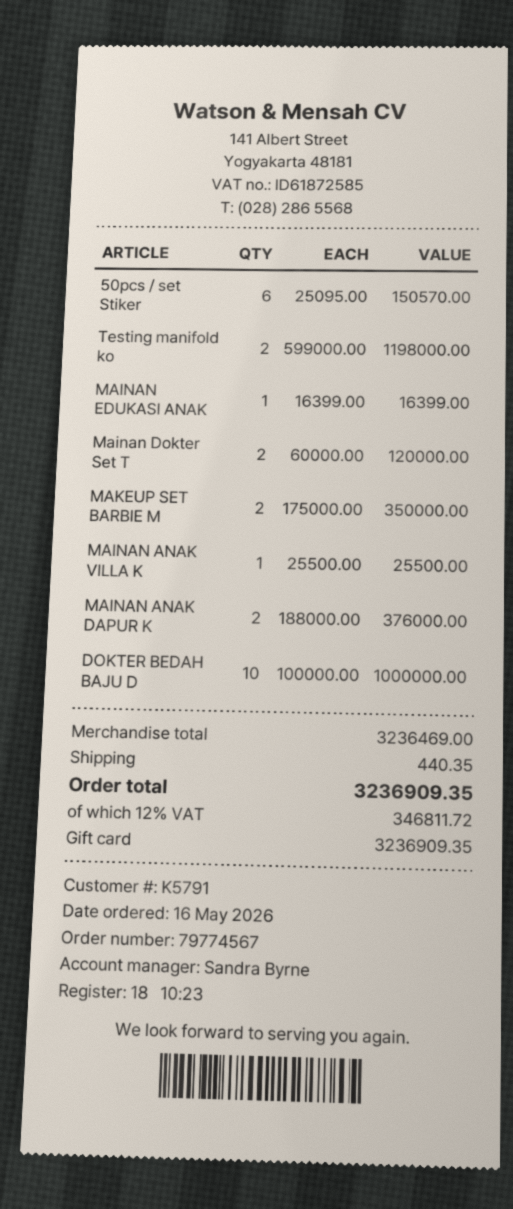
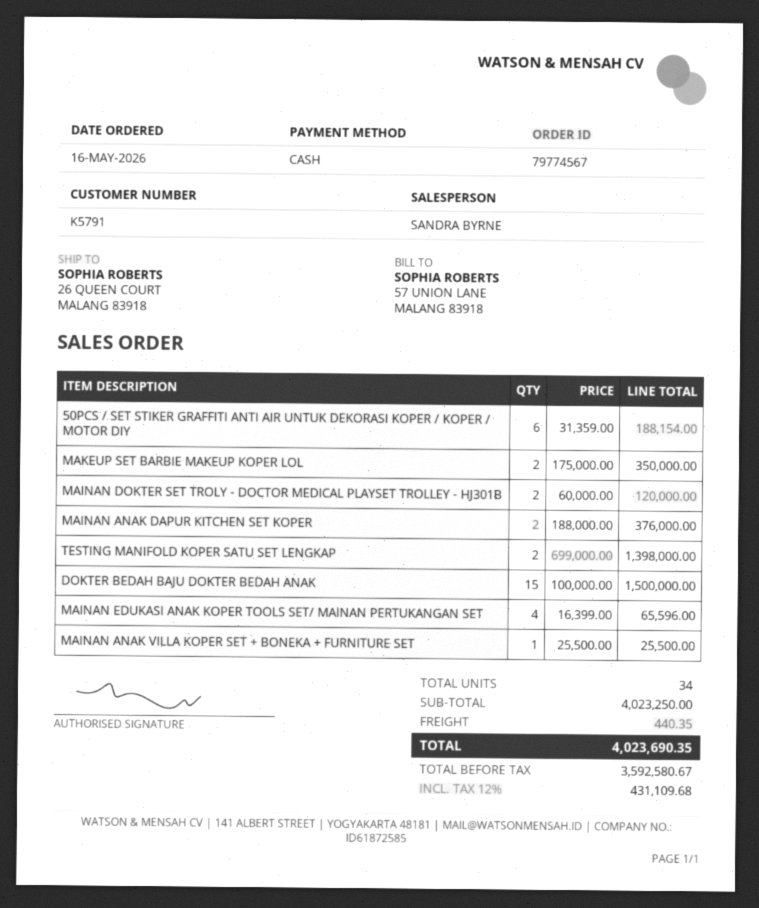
payment method: gift card -> cash
50pcs / set Stiker: 6 x 25095.00 = 150570.00 -> 6 x 31359.00 = 188154.00
Testing manifold ko: 2 x 599000.00 = 1198000.00 -> 2 x 699000.00 = 1398000.00
MAINAN EDUKASI ANAK: 1 x 16399.00 = 16399.00 -> 4 x 16399.00 = 65596.00
DOKTER BEDAH BAJU D: 10 x 100000.00 = 1000000.00 -> 15 x 100000.00 = 1500000.00
subtotal: 3236469.00 -> 4023250.00
tax: 12% = 346811.72 -> 12% = 431109.68
total: 3236909.35 -> 4023690.35

